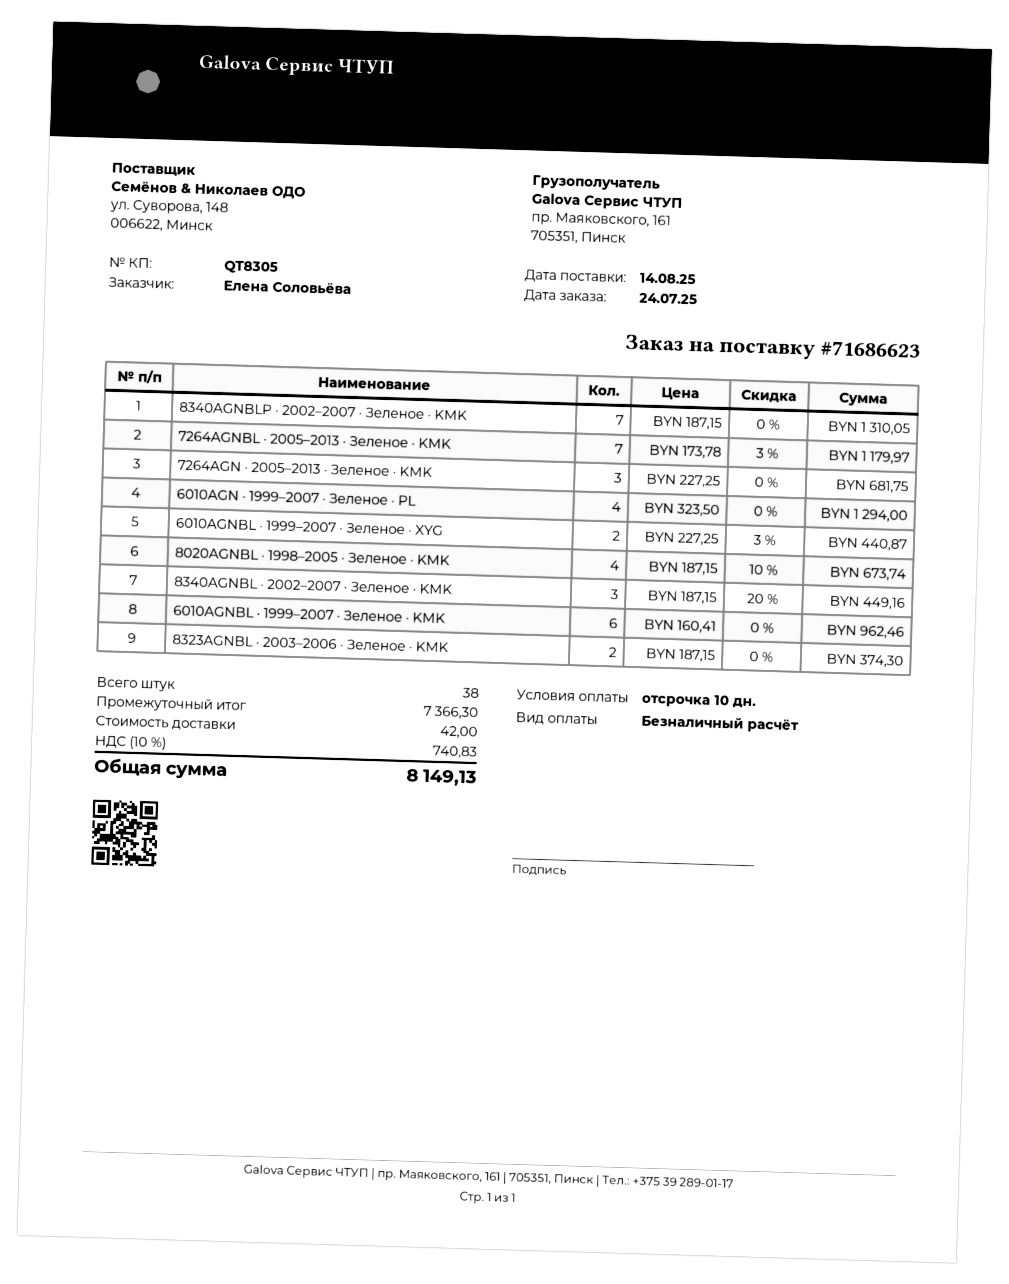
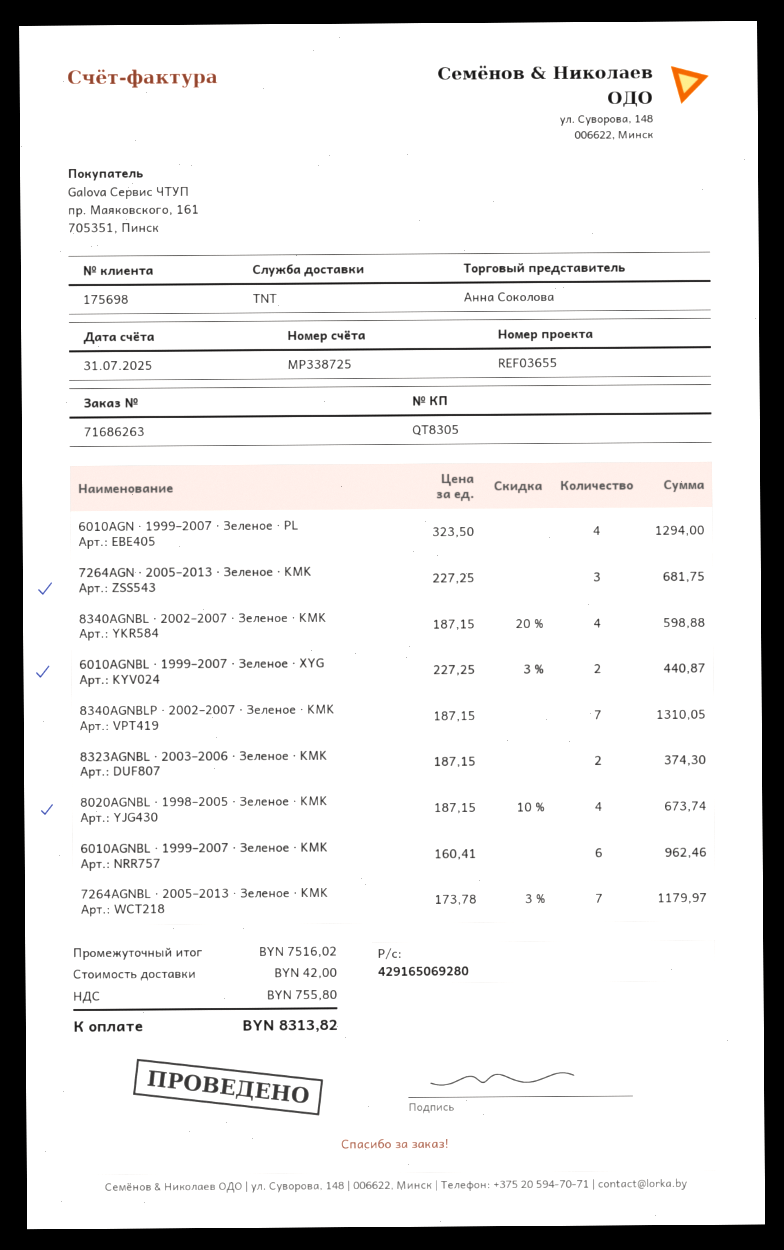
order number: 71686623 -> 71686263
8340AGNBL · 2002–2007 · Зеленое · KMK: 3 x 187.15 - 20% = 449.16 -> 4 x 187.15 - 20% = 598.88
subtotal: 7366.30 -> 7516.02
tax: 740.83 -> 755.80
total: 8149.13 -> 8313.82

